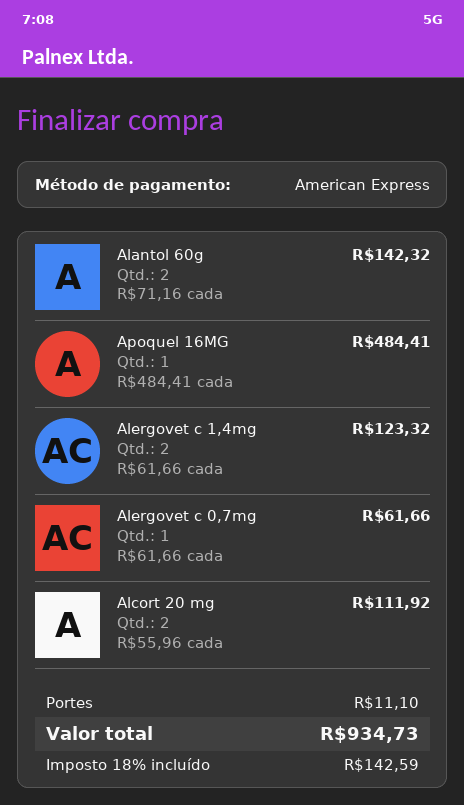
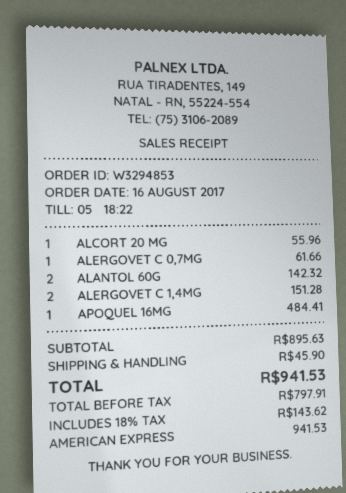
Alergovet c 1,4mg: 2 for 123.32 -> 2 for 151.28
Alcort 20 mg: 2 for 111.92 -> 1 for 55.96
shipping: 11.10 -> 45.90
tax: 18% = 142.59 -> 18% = 143.62
total: 934.73 -> 941.53

